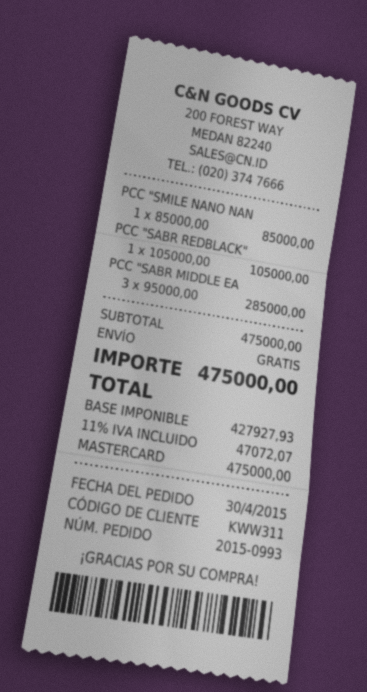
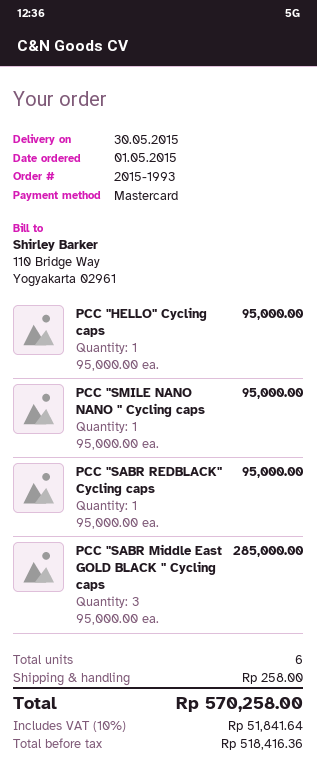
order number: 2015-0993 -> 2015-1993
order date: 2015-04-30 -> 2015-05-01
PCC "SMILE NANO NAN: 1 x 85000.00 = 85000.00 -> 1 x 95000.00 = 95000.00
PCC "SABR REDBLACK": 1 x 105000.00 = 105000.00 -> 1 x 95000.00 = 95000.00
PCC "HELLO" Cycling caps: none -> 1 x 95000.00 = 95000.00
shipping: 0.00 -> 258.00
net: 427927.93 -> 518416.36
tax: 11% = 47072.07 -> 10% = 51841.64
total: 475000.00 -> 570258.00

